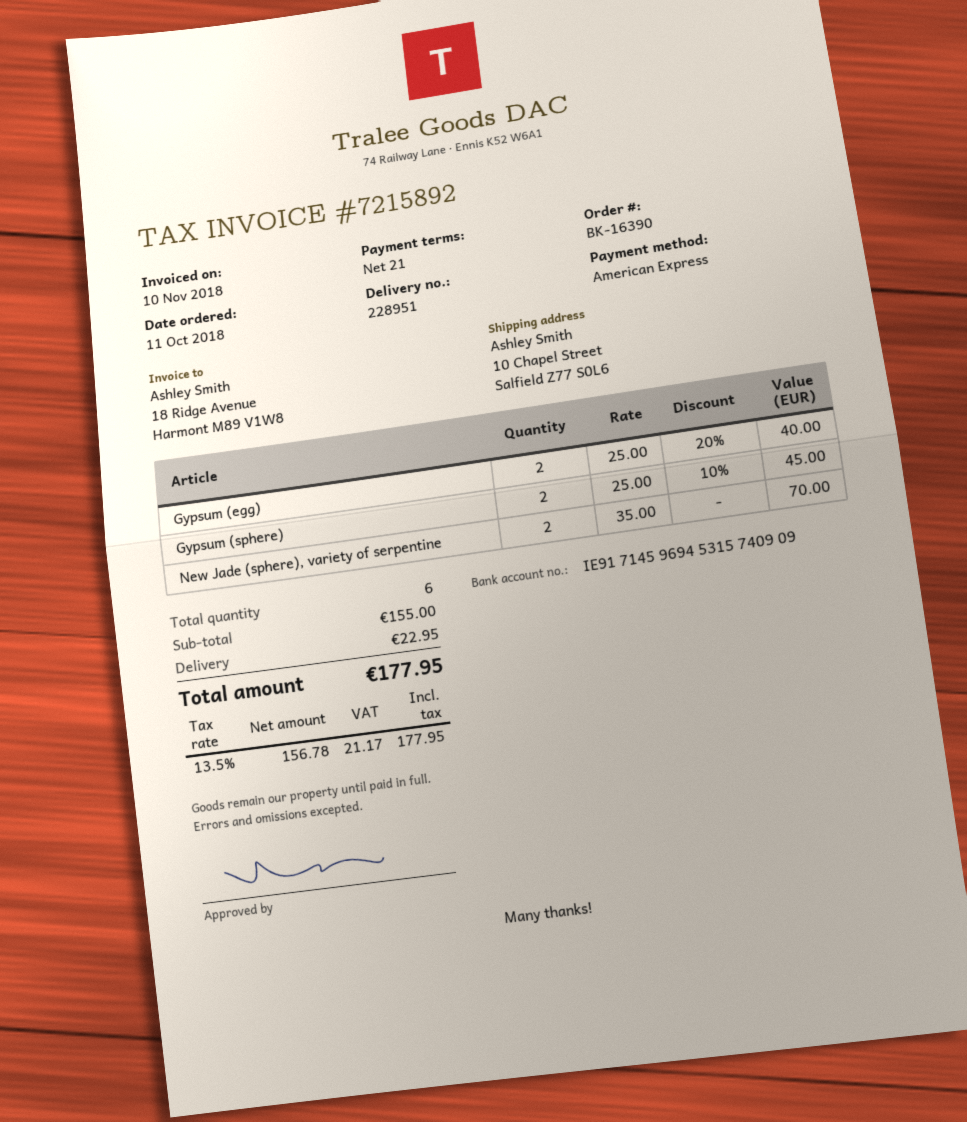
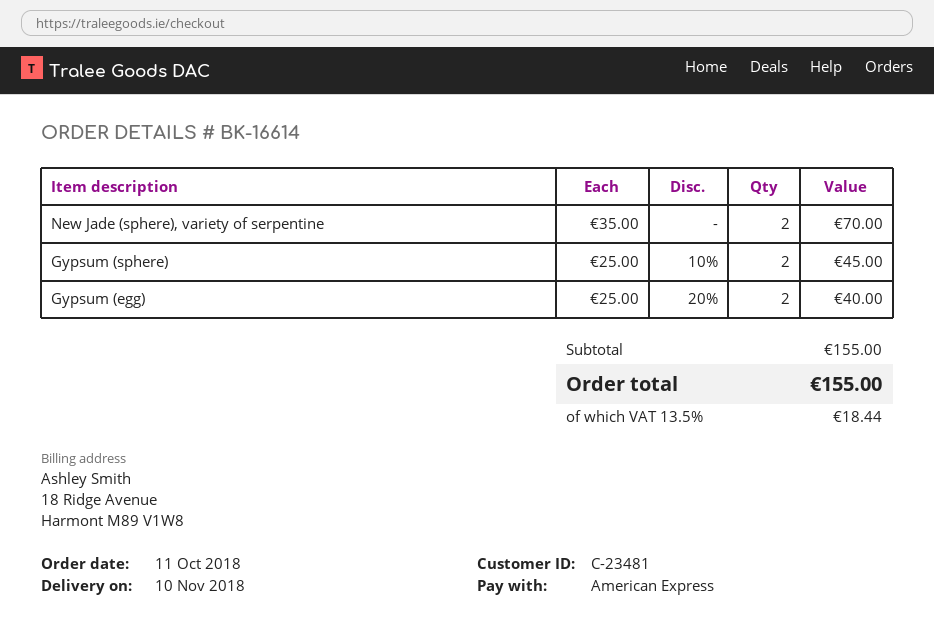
order number: BK-16390 -> BK-16614
shipping: 22.95 -> none
tax: 13.5% = 21.17 -> 13.5% = 18.44
total: 177.95 -> 155.00

